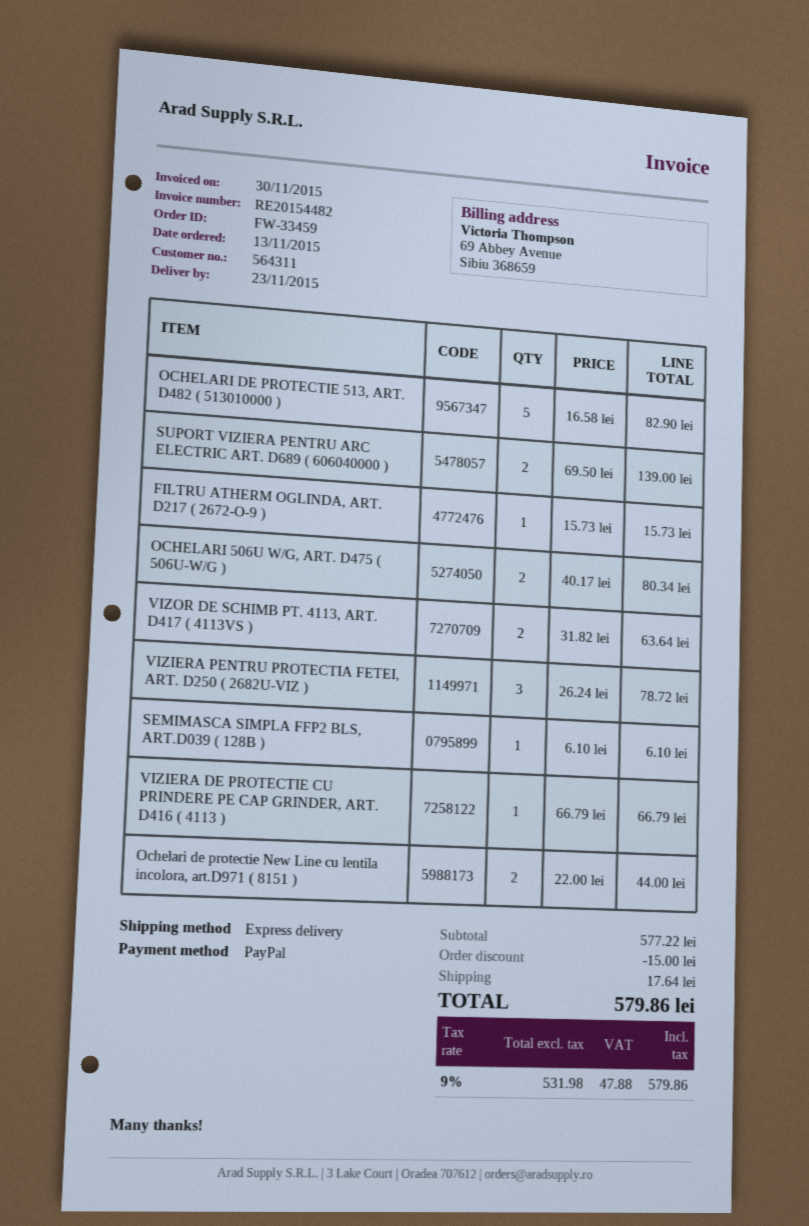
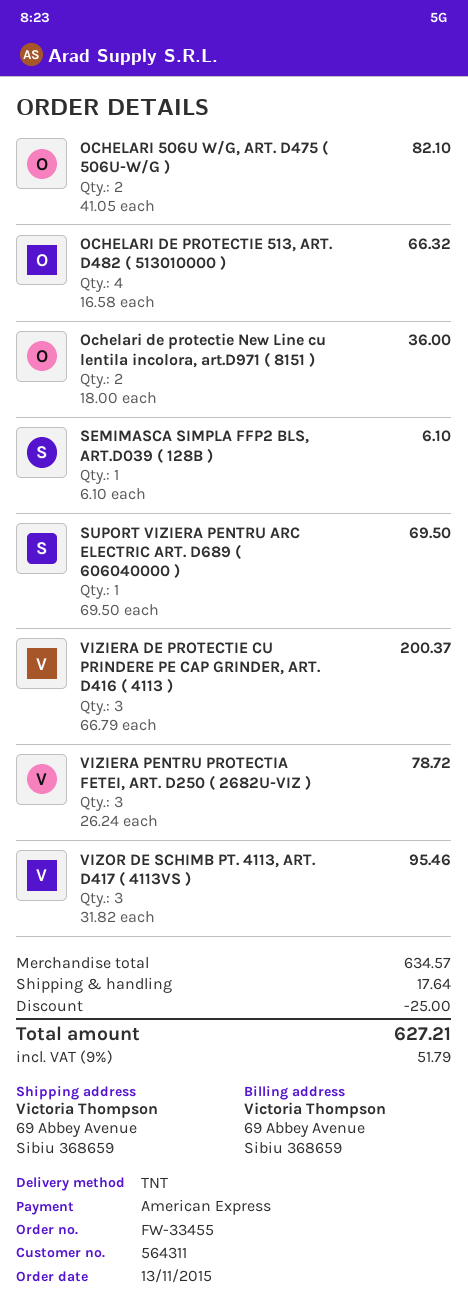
order number: FW-33459 -> FW-33455
payment method: PayPal -> American Express
shipping method: express -> TNT
OCHELARI DE PROTECTIE 513, ART. D482 ( 513010000 ): 5 x 16.58 = 82.90 -> 4 x 16.58 = 66.32
SUPORT VIZIERA PENTRU ARC ELECTRIC ART. D689 ( 606040000 ): 2 x 69.50 = 139.00 -> 1 x 69.50 = 69.50
FILTRU ATHERM OGLINDA, ART. D217 ( 2672-O-9 ): 1 x 15.73 = 15.73 -> none
OCHELARI 506U W/G, ART. D475 ( 506U-W/G ): 2 x 40.17 = 80.34 -> 2 x 41.05 = 82.10
VIZOR DE SCHIMB PT. 4113, ART. D417 ( 4113VS ): 2 x 31.82 = 63.64 -> 3 x 31.82 = 95.46
VIZIERA DE PROTECTIE CU PRINDERE PE CAP GRINDER, ART. D416 ( 4113 ): 1 x 66.79 = 66.79 -> 3 x 66.79 = 200.37
Ochelari de protectie New Line cu lentila incolora, art.D971 ( 8151 ): 2 x 22.00 = 44.00 -> 2 x 18.00 = 36.00
subtotal: 577.22 -> 634.57
discount: 15.00 -> 25.00
tax: 9% = 47.88 -> 9% = 51.79
total: 579.86 -> 627.21

